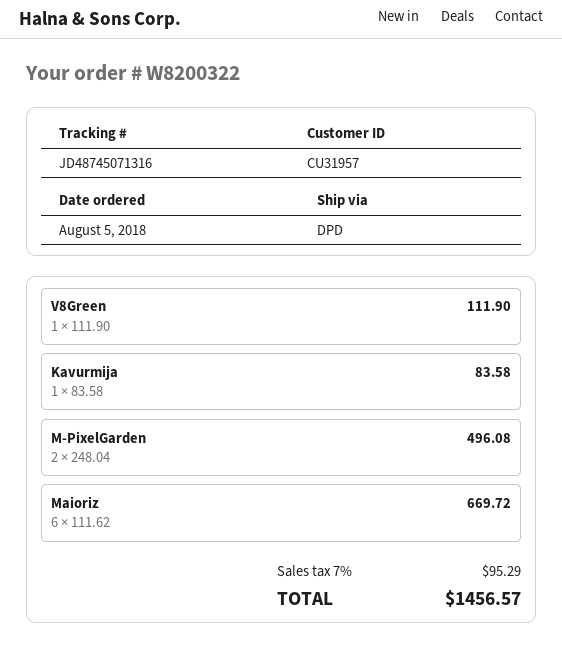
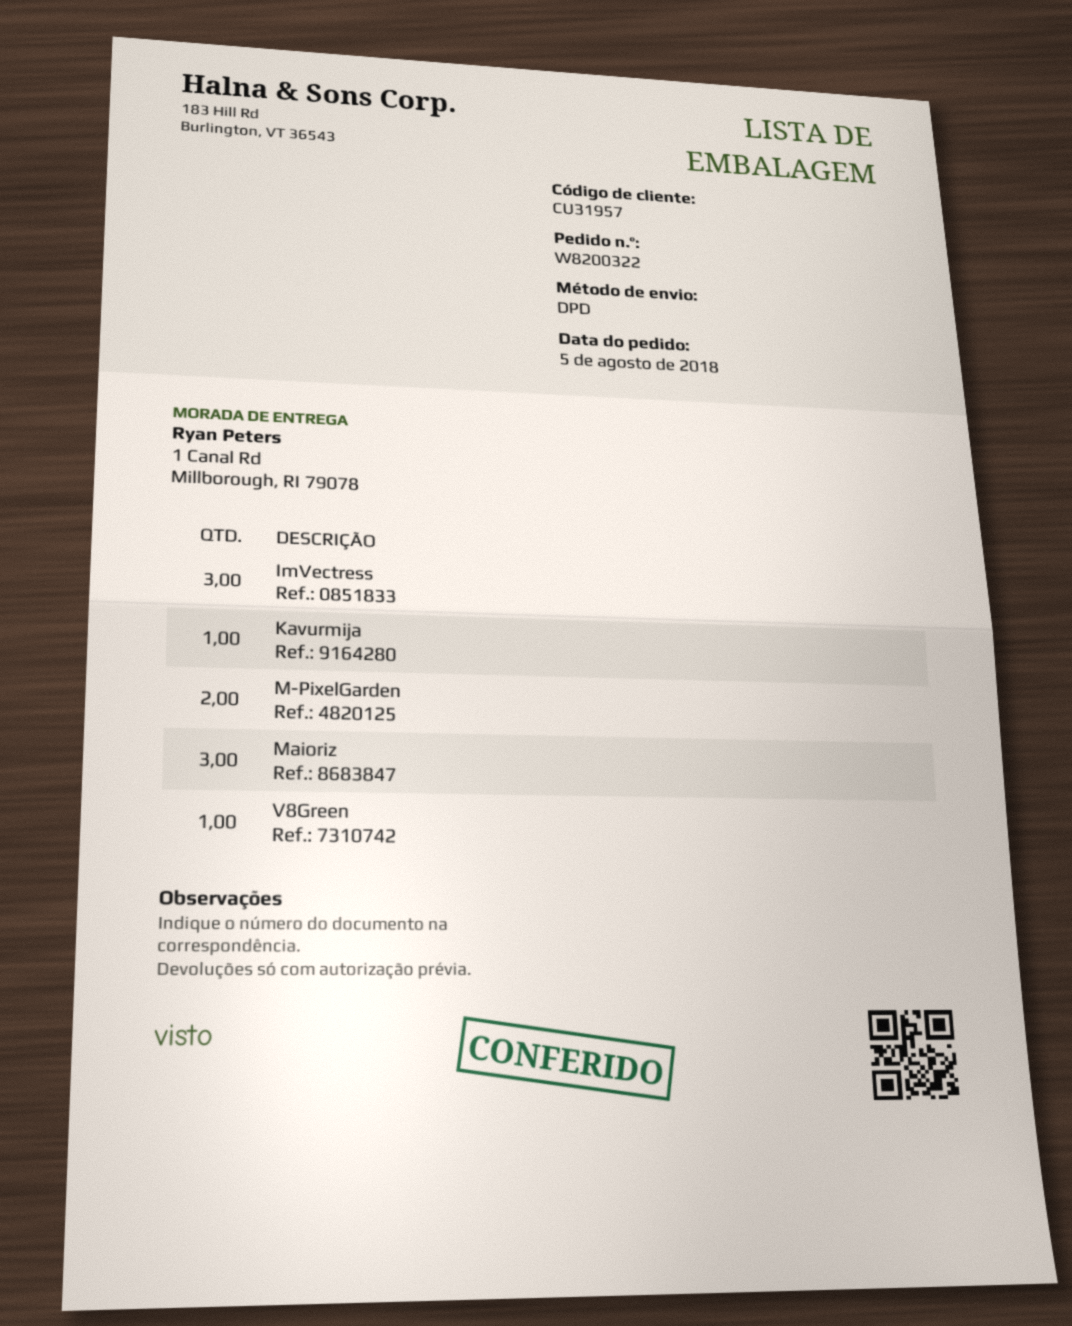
Maioriz: 6 -> 3
ImVectress: none -> 3

